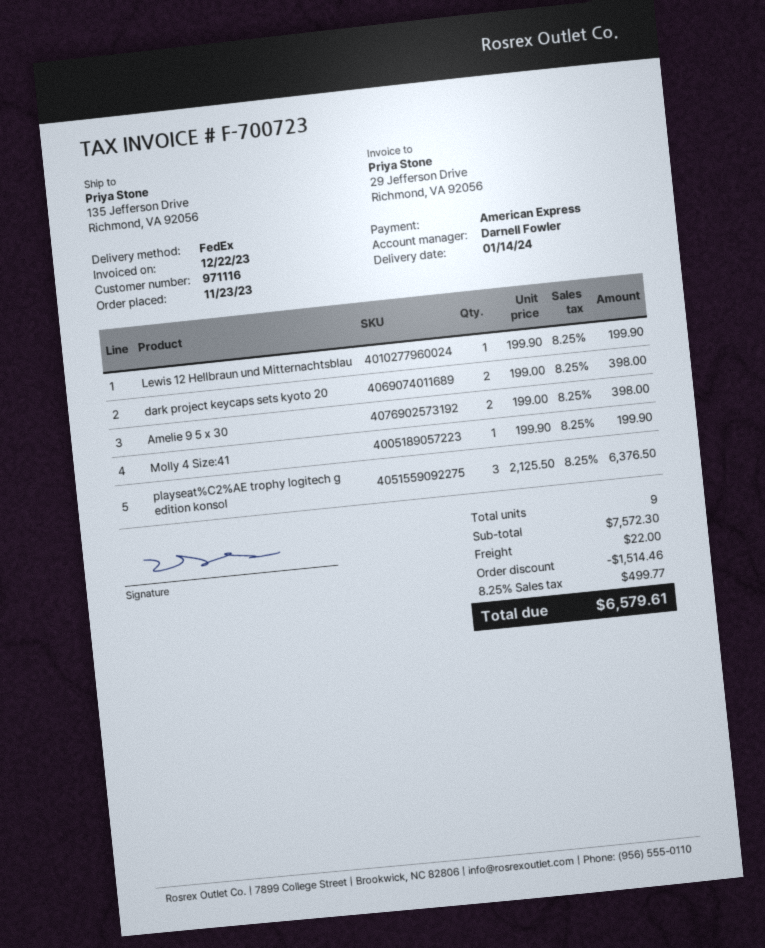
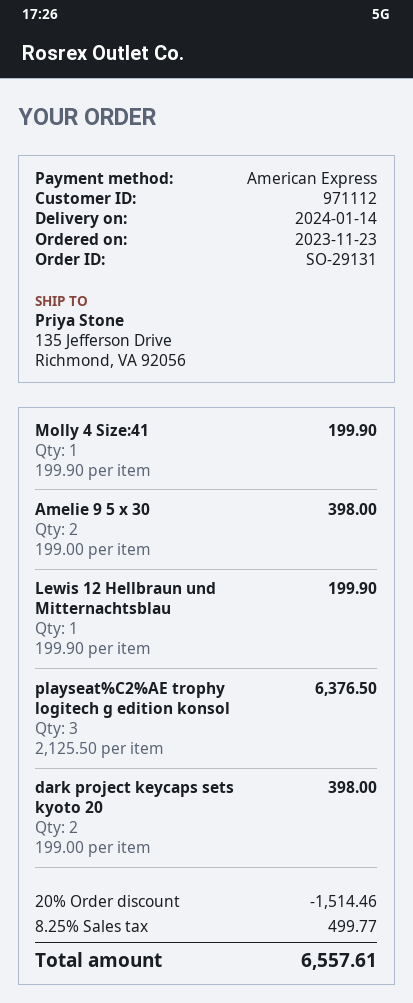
customer number: 971116 -> 971112
shipping: 22.00 -> none
total: 6579.61 -> 6557.61

